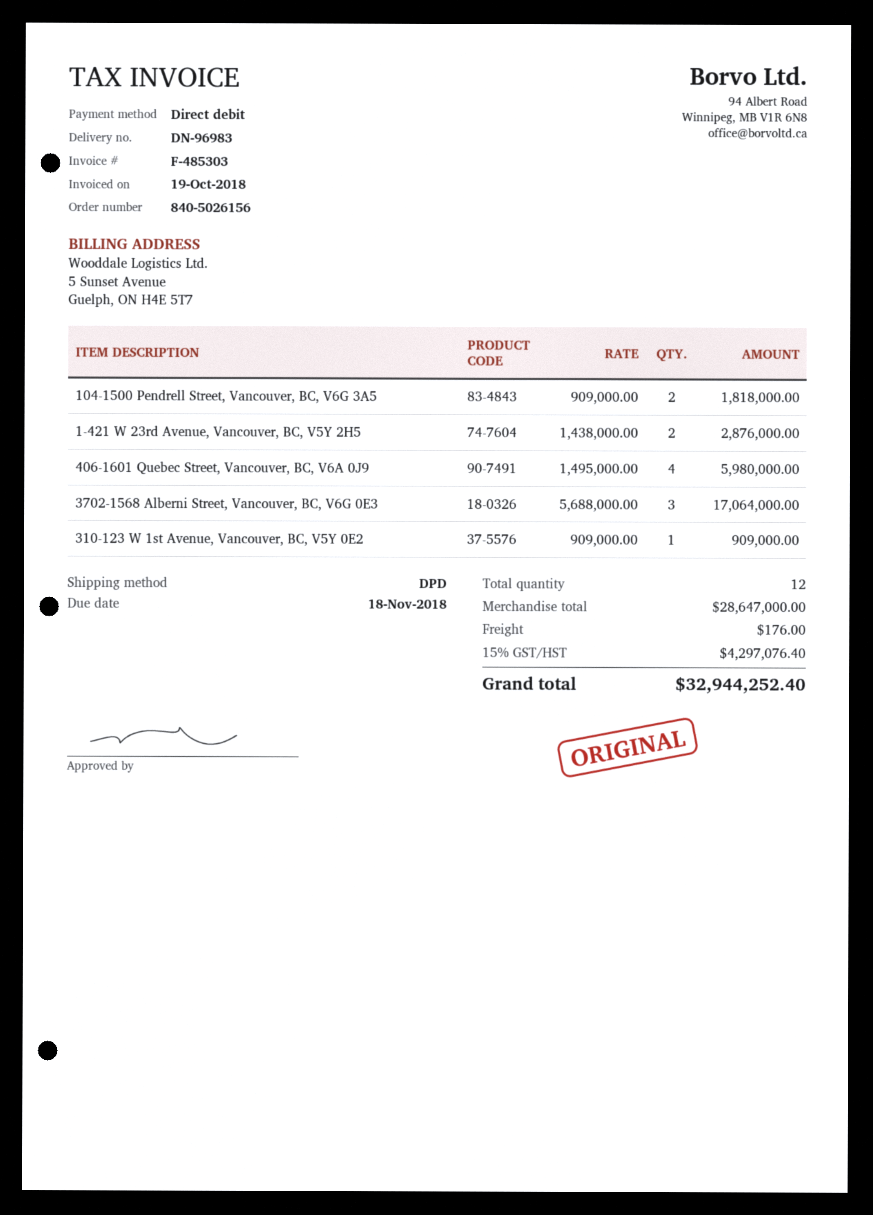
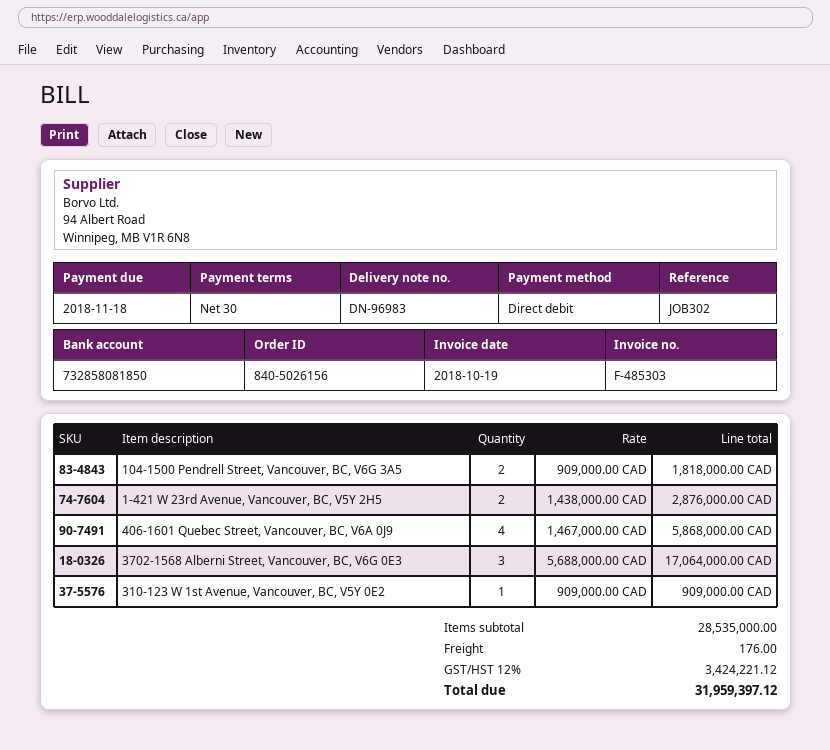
406-1601 Quebec Street, Vancouver, BC, V6A 0J9: 4 x 1495000.00 = 5980000.00 -> 4 x 1467000.00 = 5868000.00
subtotal: 28647000.00 -> 28535000.00
tax: 15% = 4297076.40 -> 12% = 3424221.12
total: 32944252.40 -> 31959397.12

